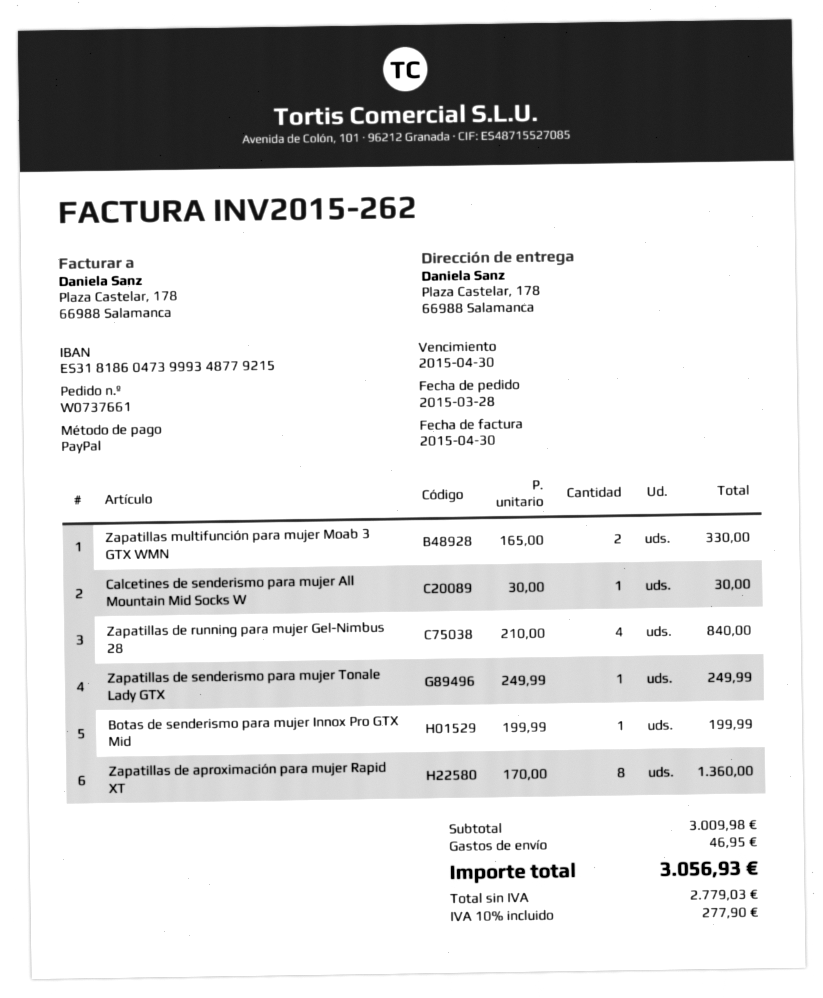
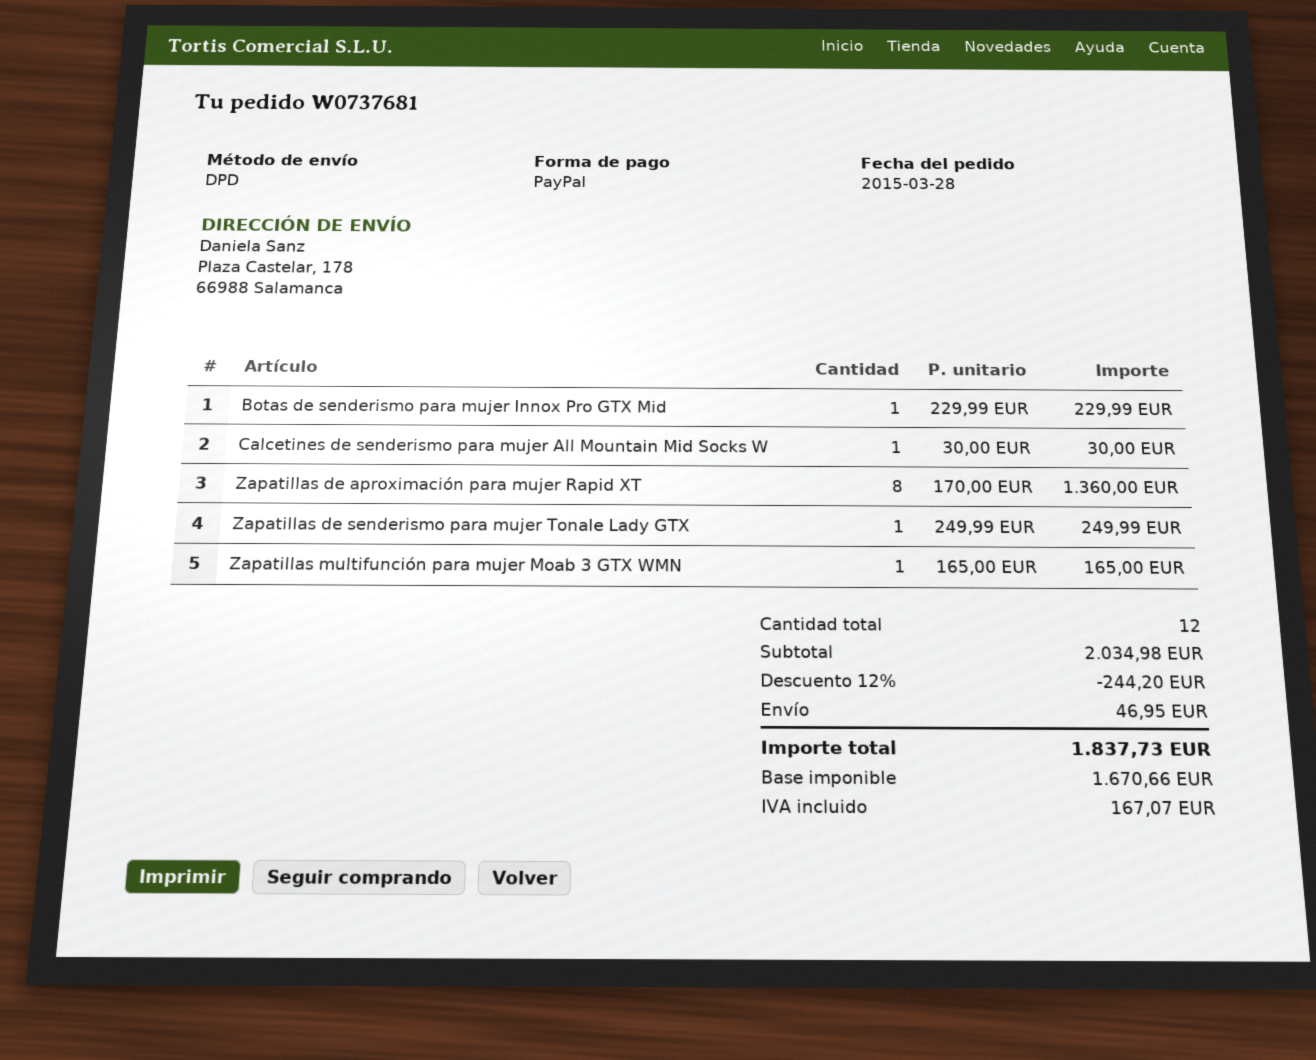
order number: W0737661 -> W0737681
Zapatillas multifunción para mujer Moab 3 GTX WMN: 2 x 165.00 = 330.00 -> 1 x 165.00 = 165.00
Zapatillas de running para mujer Gel-Nimbus 28: 4 x 210.00 = 840.00 -> none
Botas de senderismo para mujer Innox Pro GTX Mid: 1 x 199.99 = 199.99 -> 1 x 229.99 = 229.99
subtotal: 3009.98 -> 2034.98
discount: none -> 12% = 244.20
net: 2779.03 -> 1670.66
tax: 277.90 -> 167.07
total: 3056.93 -> 1837.73

